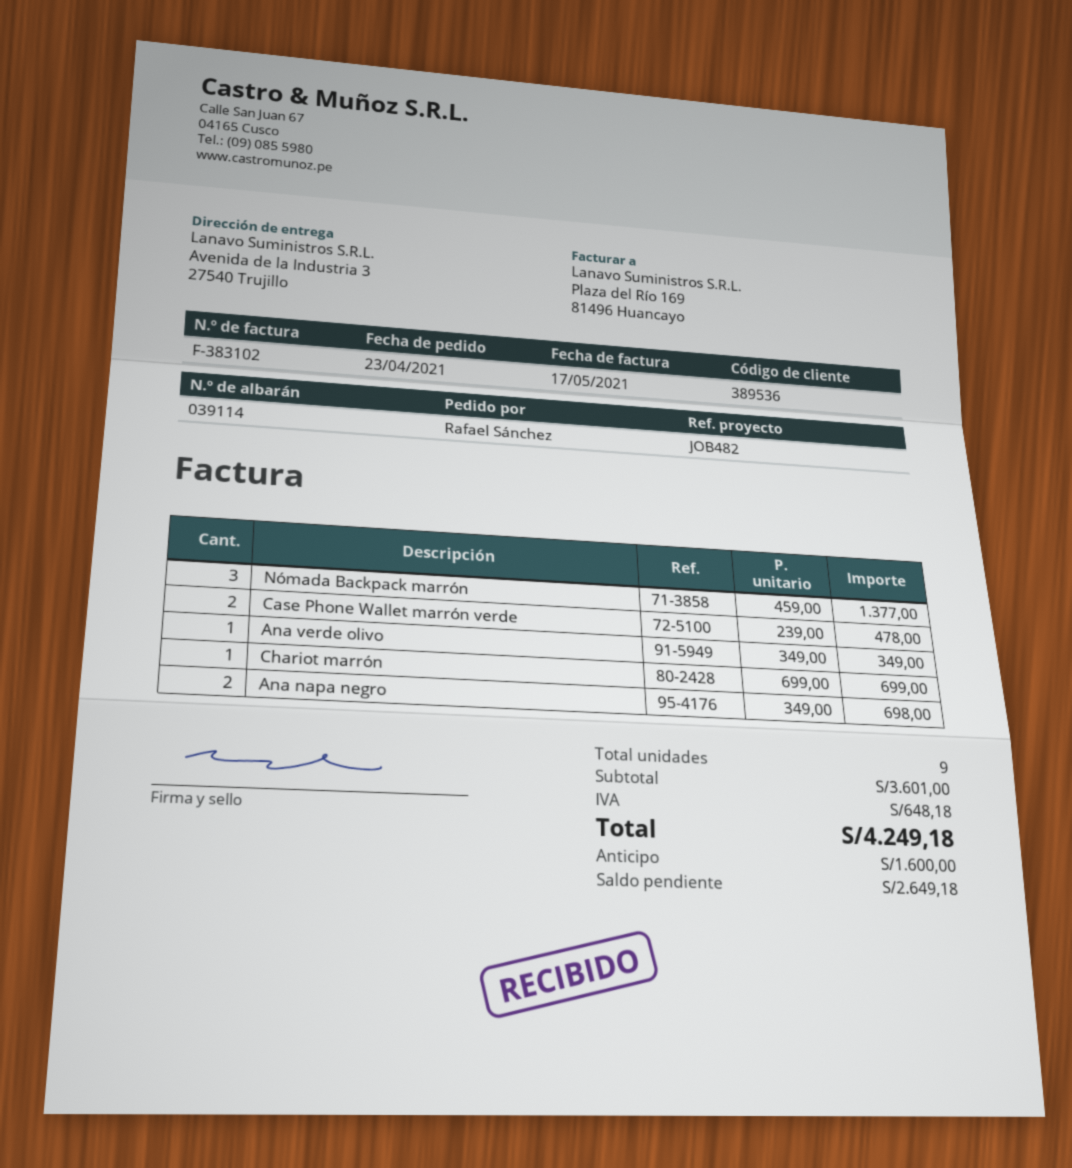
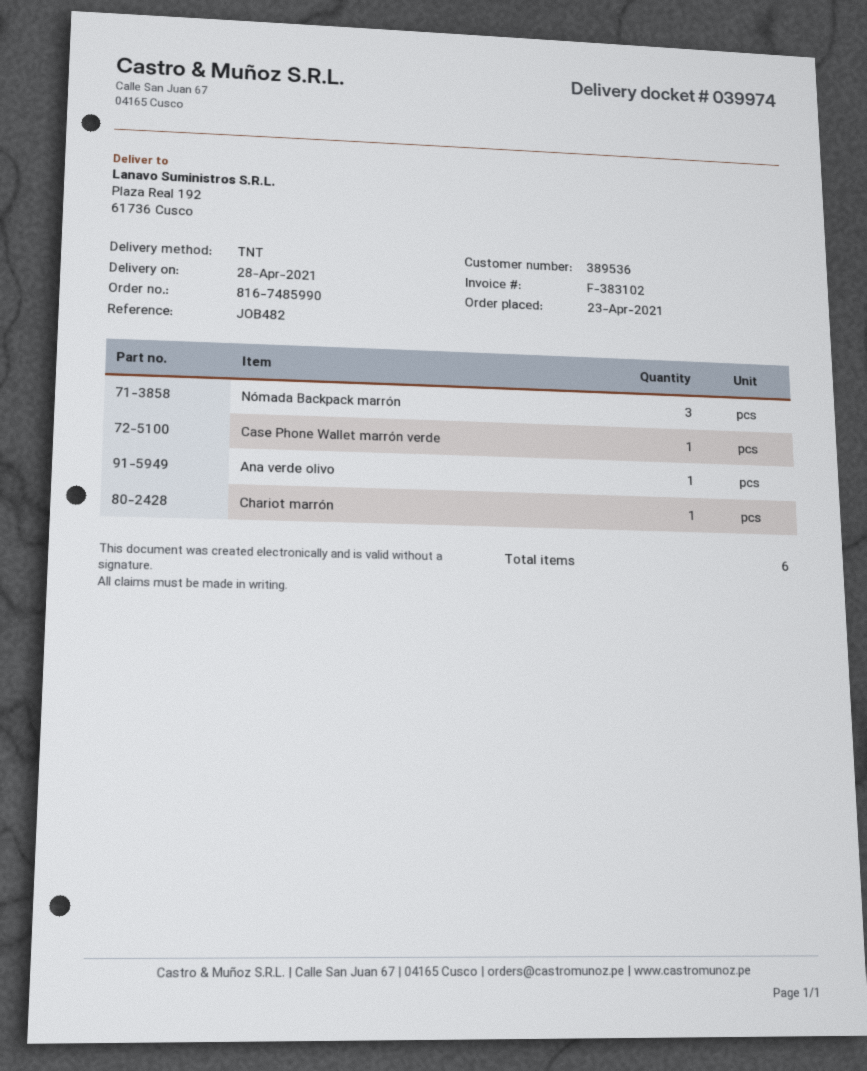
delivery note number: 039114 -> 039974
ship to: Avenida de la Industria 3, 27540 Trujillo -> Plaza Real 192, 61736 Cusco
Case Phone Wallet marrón verde: 2 -> 1
Ana napa negro: 2 -> none
total quantity: 9 -> 6

